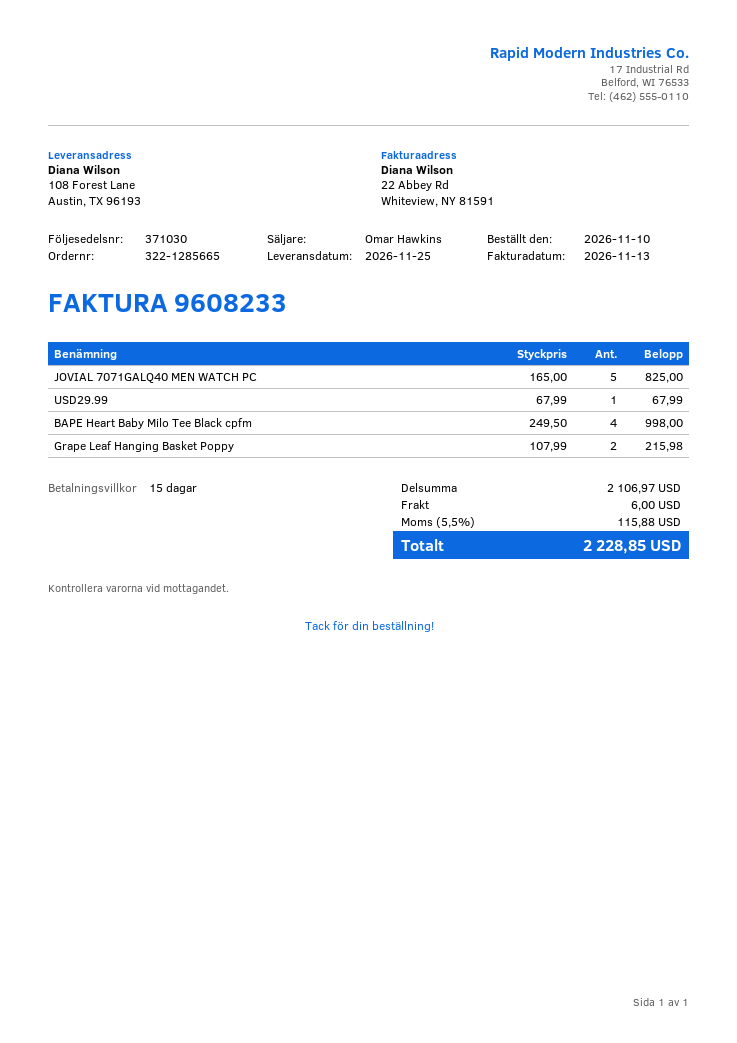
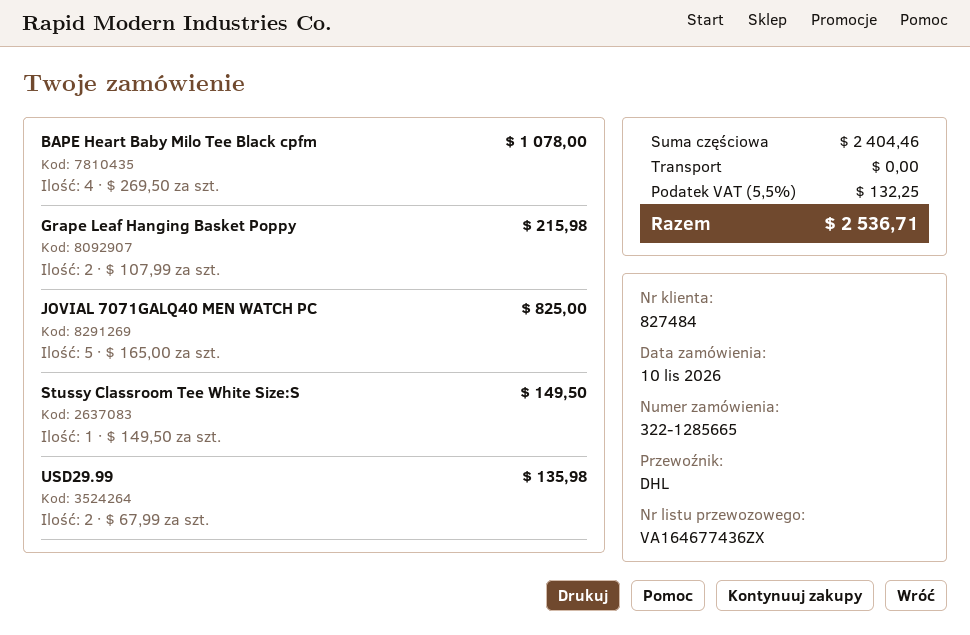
USD29.99: 1 x 67.99 = 67.99 -> 2 x 67.99 = 135.98
BAPE Heart Baby Milo Tee Black cpfm: 4 x 249.50 = 998.00 -> 4 x 269.50 = 1078.00
Stussy Classroom Tee White Size:S: none -> 1 x 149.50 = 149.50
subtotal: 2106.97 -> 2404.46
shipping: 6.00 -> 0.00
tax: 5.5% = 115.88 -> 5.5% = 132.25
total: 2228.85 -> 2536.71

